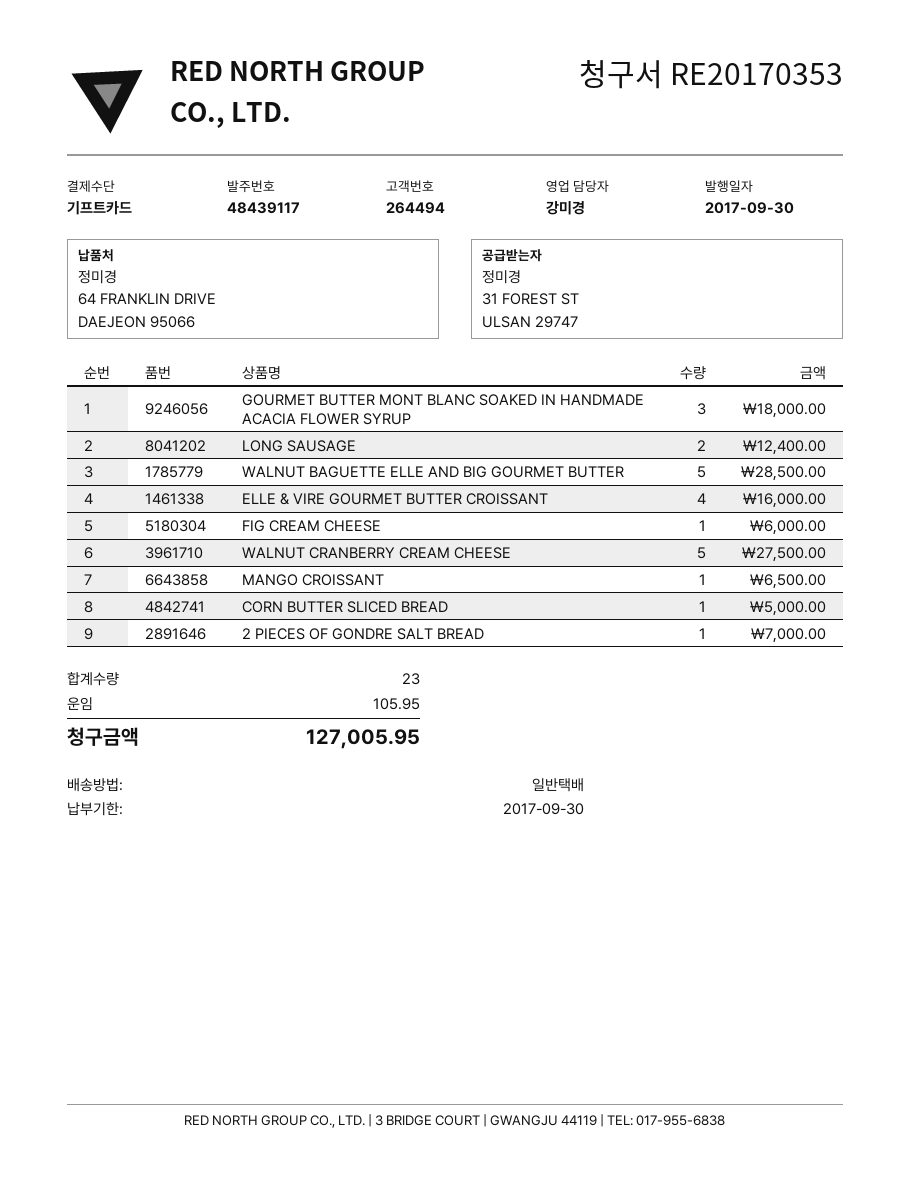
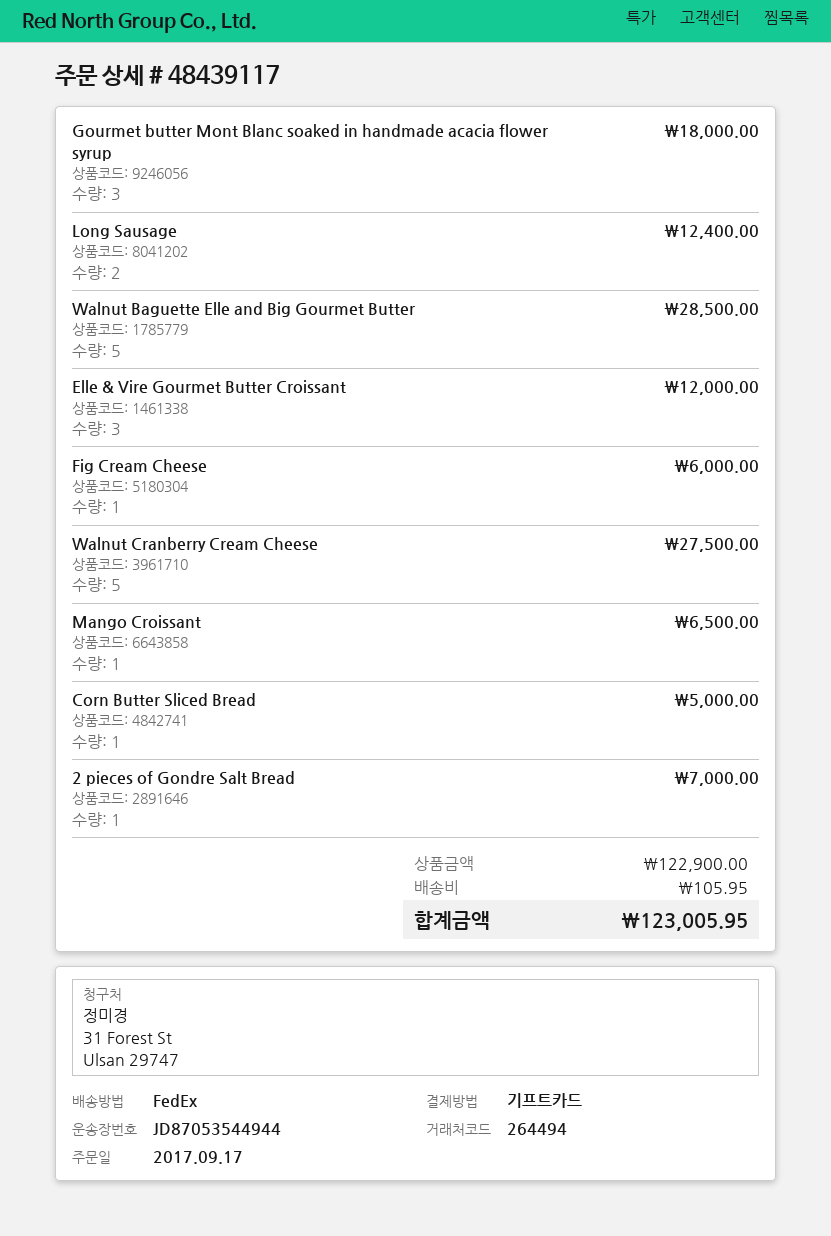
shipping method: standard -> FedEx
ELLE & VIRE GOURMET BUTTER CROISSANT: 4 for 16000.00 -> 3 for 12000.00
total: 127005.95 -> 123005.95

